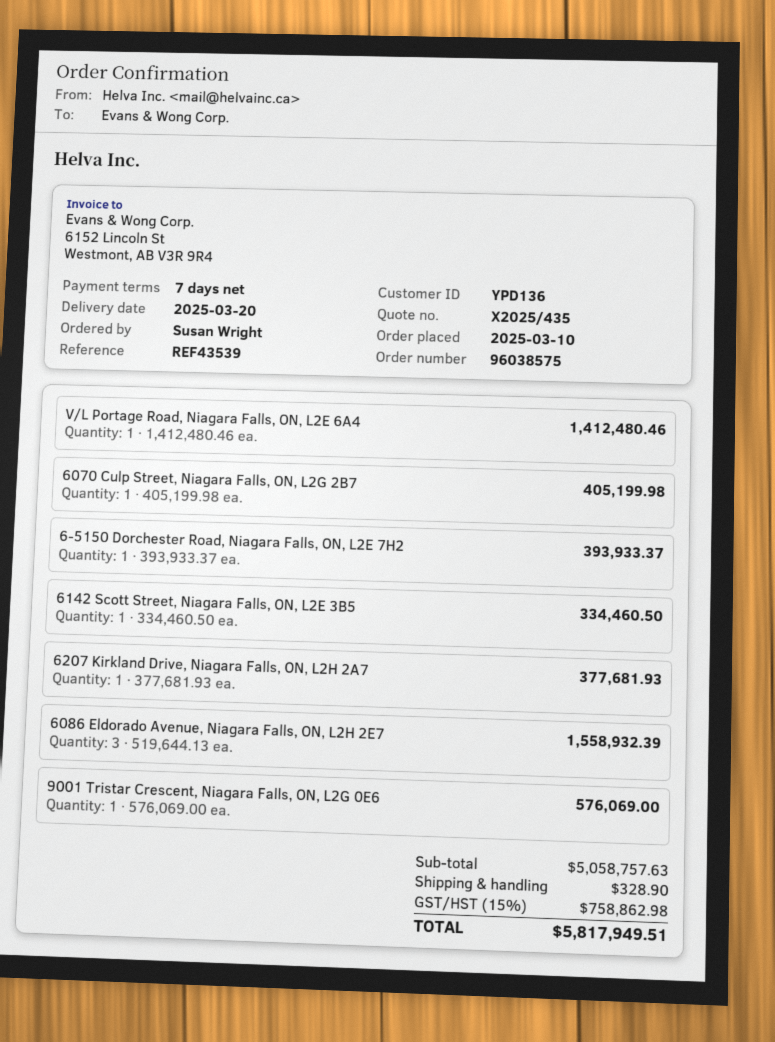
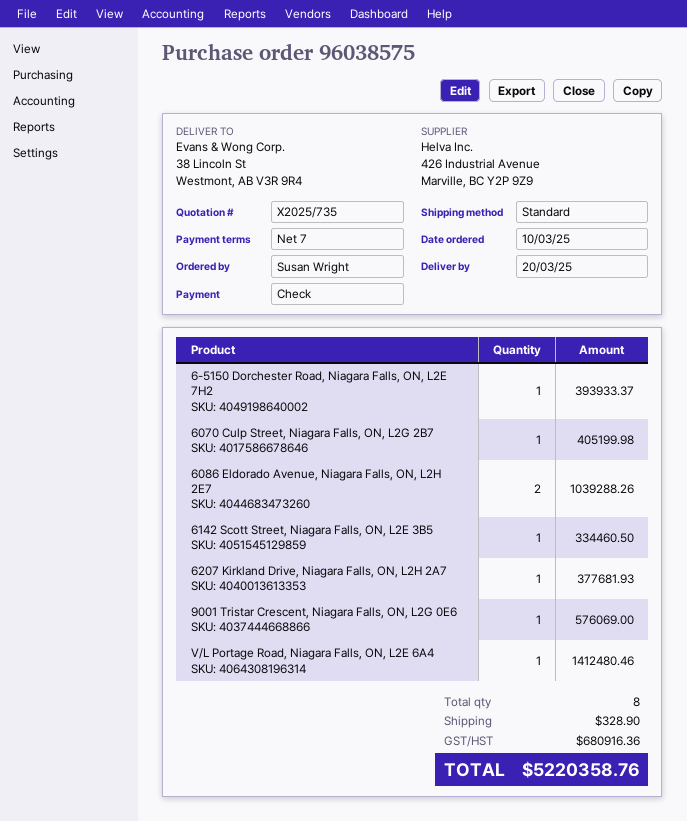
quote number: X2025/435 -> X2025/735
6086 Eldorado Avenue, Niagara Falls, ON, L2H 2E7: 3 for 1558932.39 -> 2 for 1039288.26
tax: 758862.98 -> 680916.36
total: 5817949.51 -> 5220358.76

